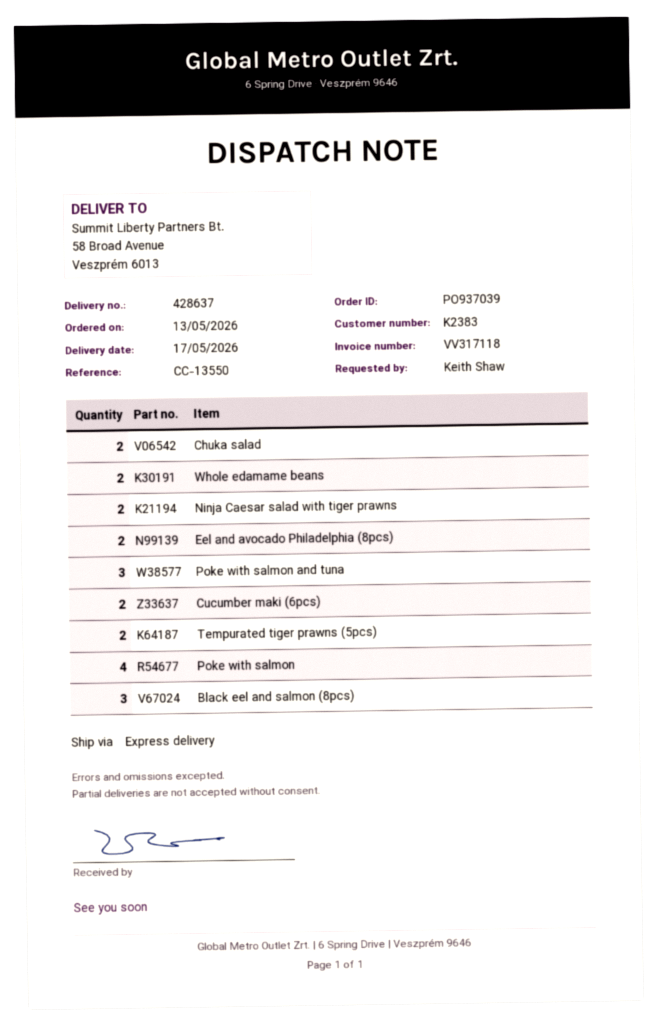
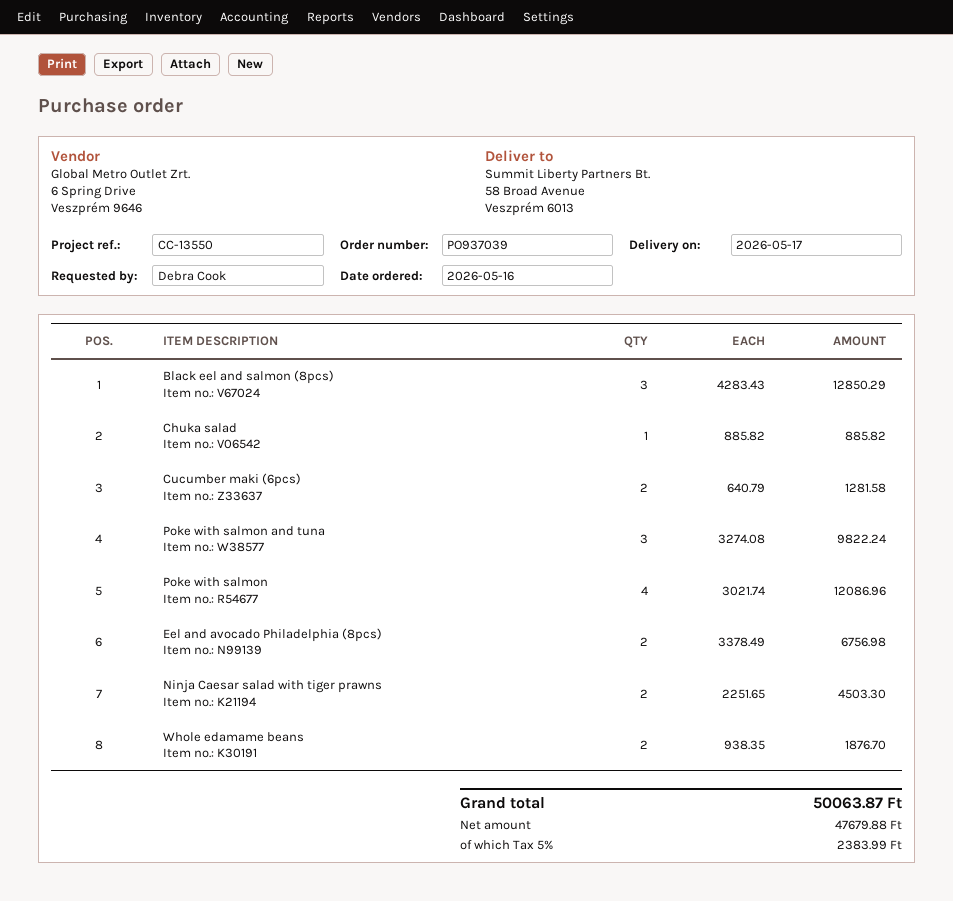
order date: 2026-05-13 -> 2026-05-16
ordered by: Keith Shaw -> Debra Cook
Chuka salad: 2 -> 1
Tempurated tiger prawns (5pcs): 2 -> none

